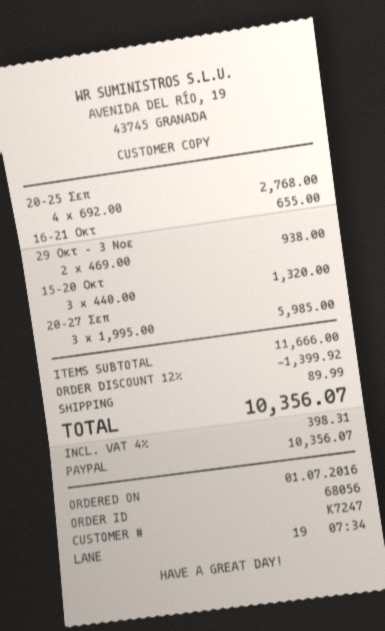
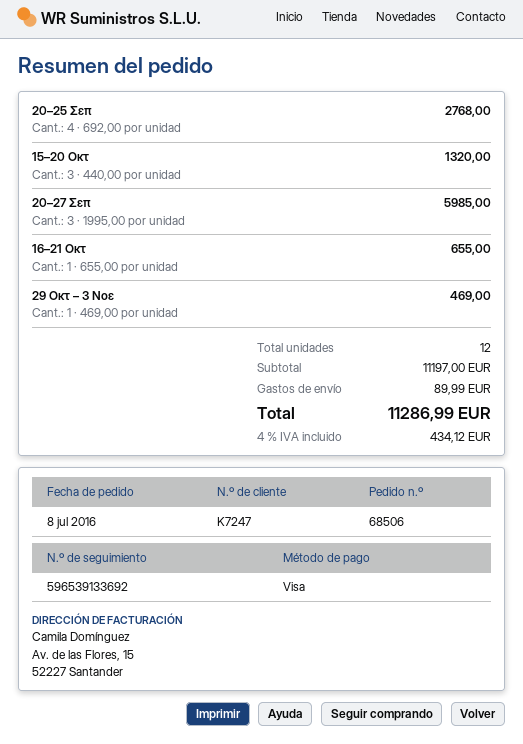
order number: 68056 -> 68506
order date: 2016-07-01 -> 2016-07-08
payment method: PayPal -> Visa
29 Οκτ – 3 Νοε: 2 x 469.00 = 938.00 -> 1 x 469.00 = 469.00
subtotal: 11666.00 -> 11197.00
discount: 12% = 1399.92 -> none
tax: 4% = 398.31 -> 4% = 434.12
total: 10356.07 -> 11286.99

